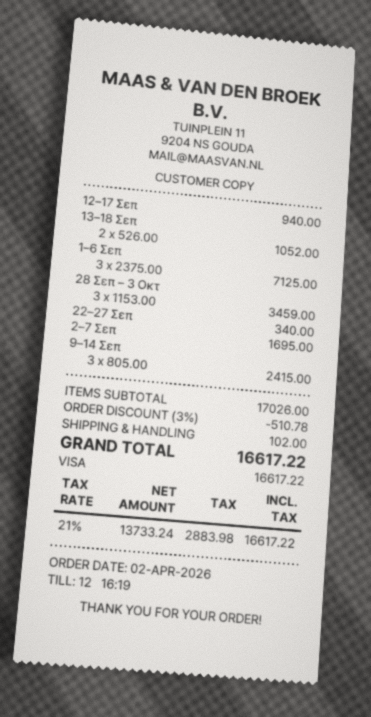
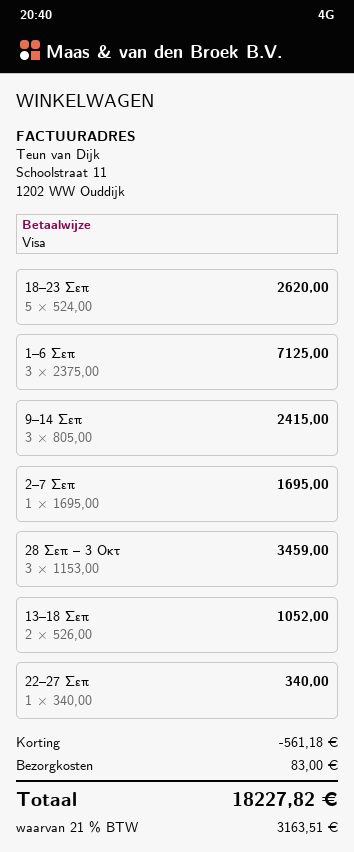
12–17 Σεπ: 1 x 940.00 = 940.00 -> none
18–23 Σεπ: none -> 5 x 524.00 = 2620.00
discount: 510.78 -> 561.18
shipping: 102.00 -> 83.00
tax: 21% = 2883.98 -> 21% = 3163.51
total: 16617.22 -> 18227.82

